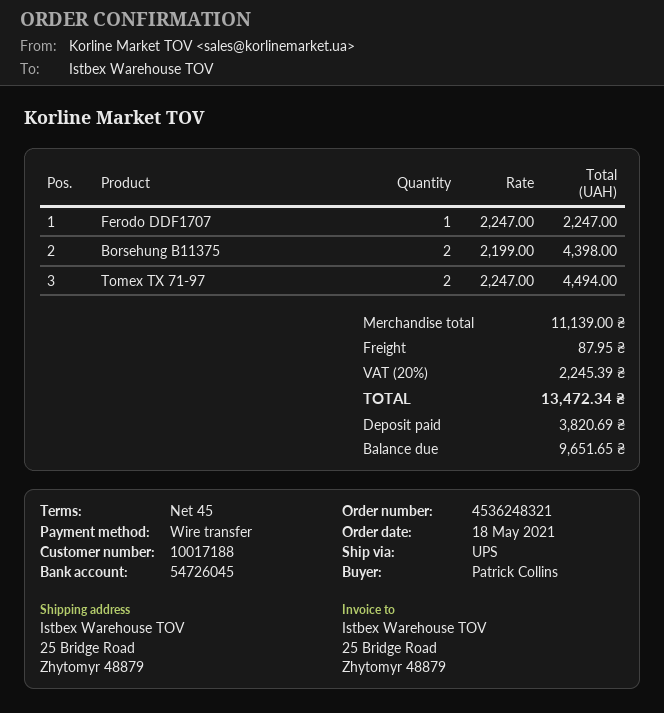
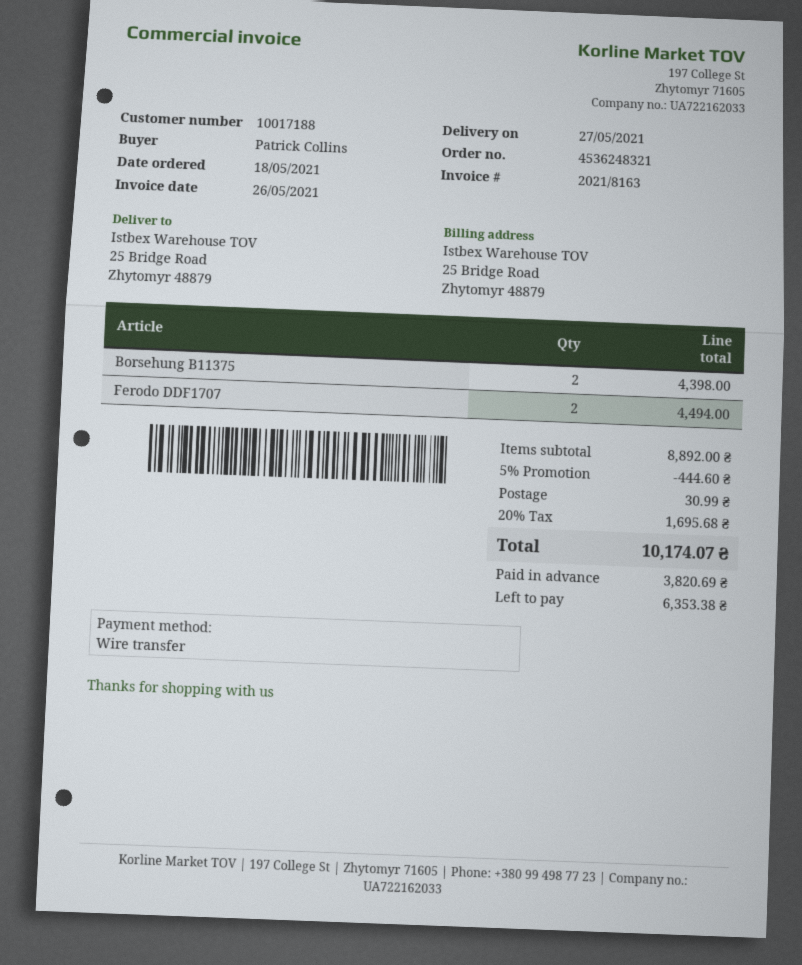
Ferodo DDF1707: 1 for 2247.00 -> 2 for 4494.00
Tomex TX 71-97: 2 for 4494.00 -> none
subtotal: 11139.00 -> 8892.00
discount: none -> 5% = 444.60
shipping: 87.95 -> 30.99
tax: 20% = 2245.39 -> 20% = 1695.68
total: 13472.34 -> 10174.07
balance: 9651.65 -> 6353.38

